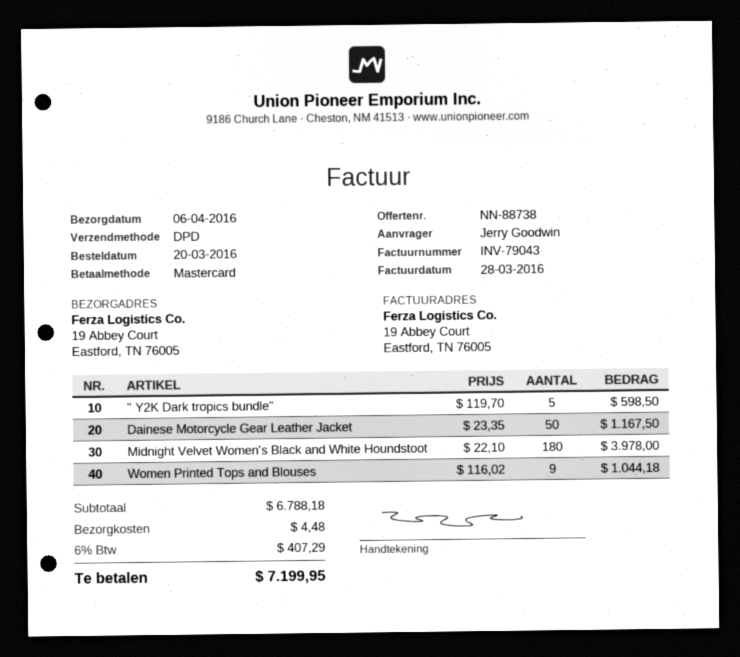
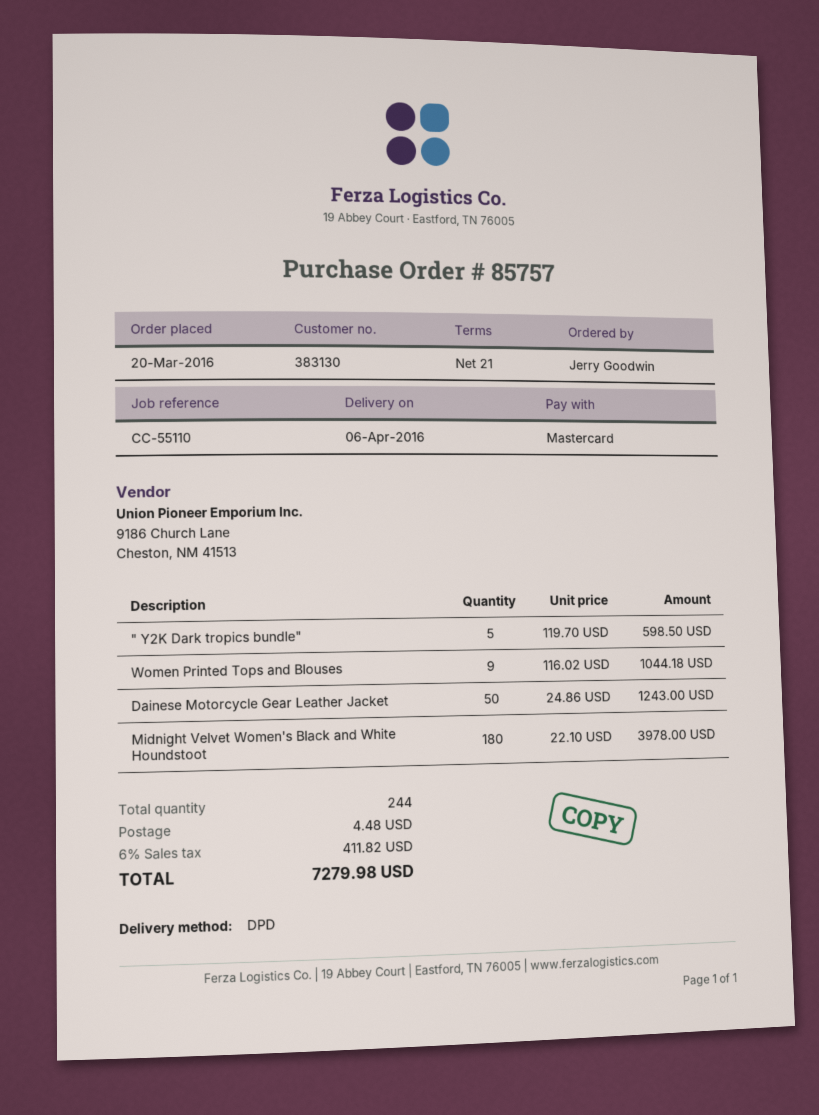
Dainese Motorcycle Gear Leather Jacket: 50 x 23.35 = 1167.50 -> 50 x 24.86 = 1243.00
tax: 6% = 407.29 -> 6% = 411.82
total: 7199.95 -> 7279.98

